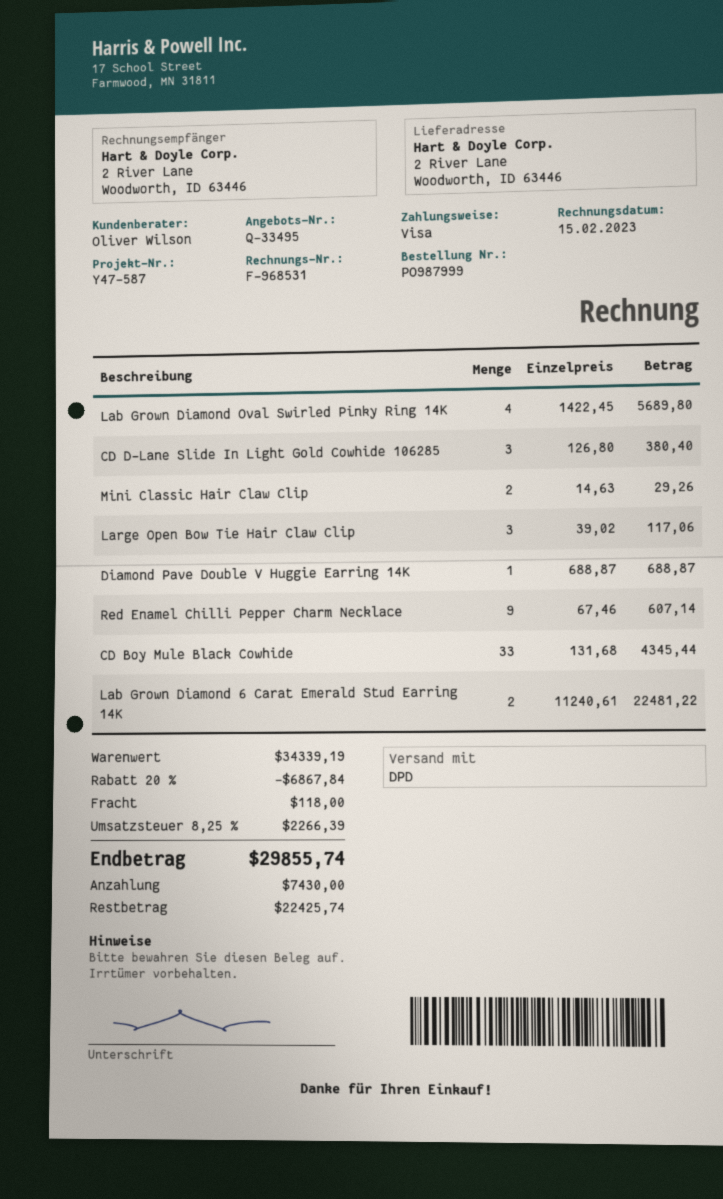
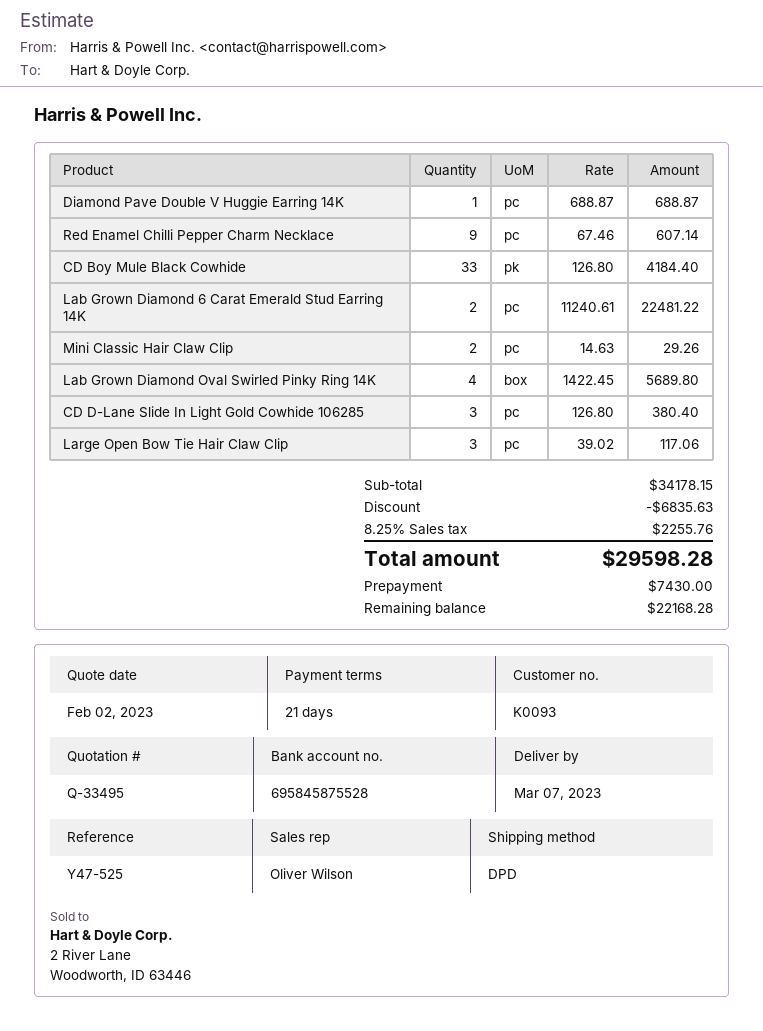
reference: Y47-587 -> Y47-525
CD Boy Mule Black Cowhide: 33 x 131.68 = 4345.44 -> 33 x 126.80 = 4184.40
subtotal: 34339.19 -> 34178.15
discount: 6867.84 -> 6835.63
shipping: 118.00 -> none
tax: 8.25% = 2266.39 -> 8.25% = 2255.76
total: 29855.74 -> 29598.28
balance: 22425.74 -> 22168.28

